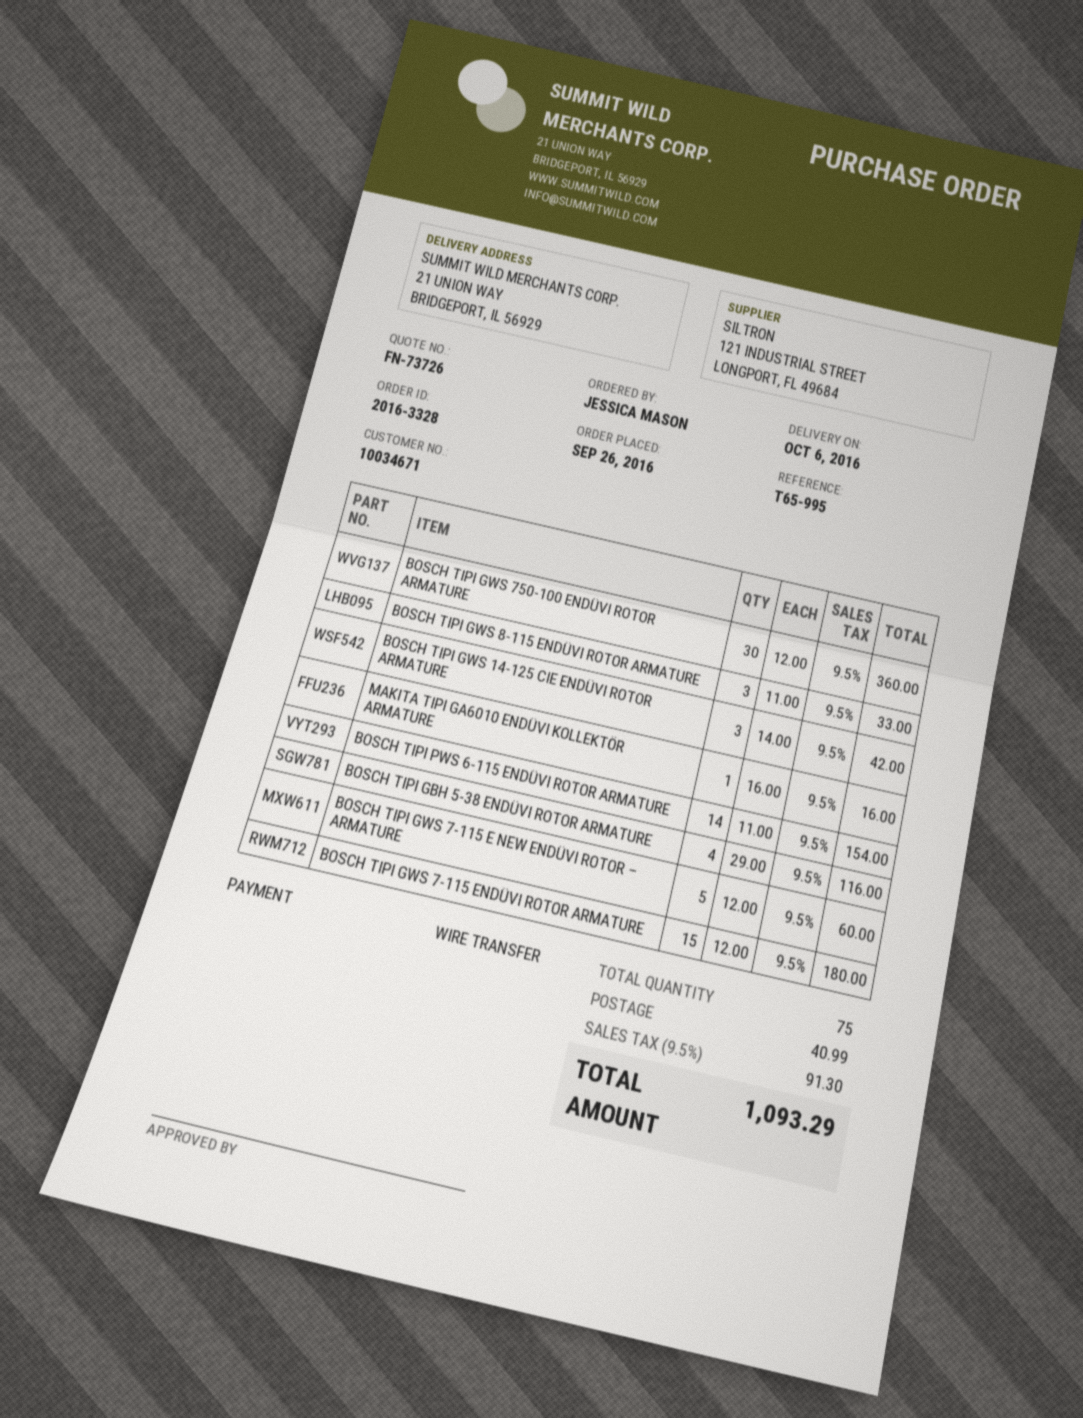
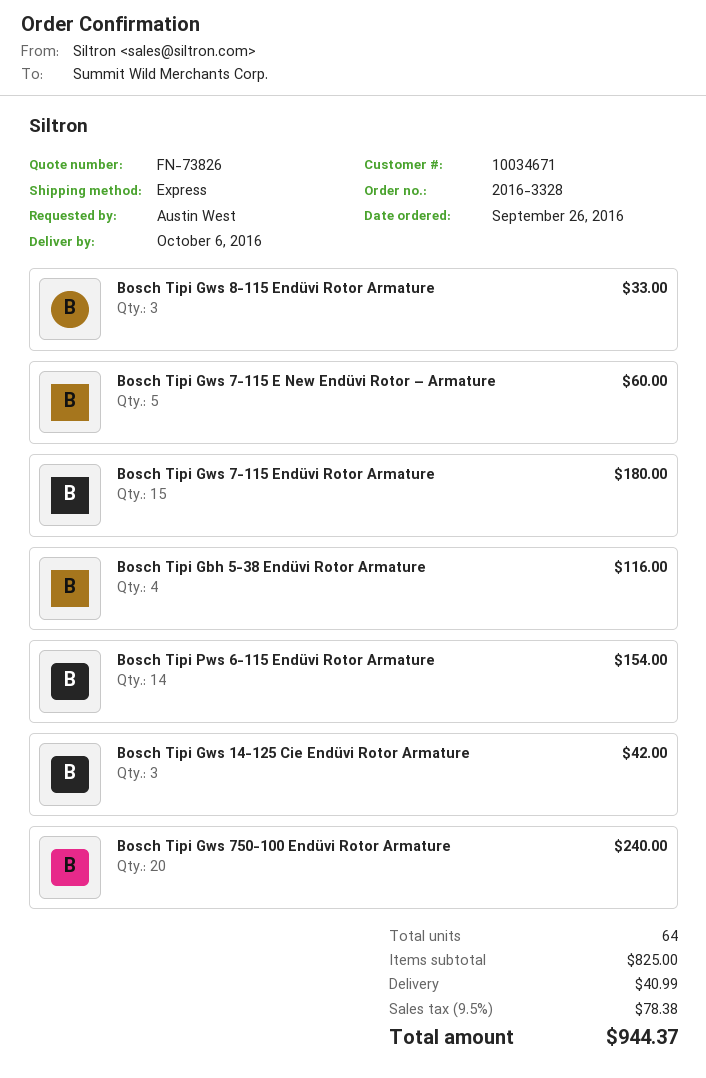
quote number: FN-73726 -> FN-73826
ordered by: JESSICA MASON -> Austin West
BOSCH TIPI GWS 750-100 ENDÜVI ROTOR ARMATURE: 30 for 360.00 -> 20 for 240.00
MAKITA TIPI GA6010 ENDÜVI KOLLEKTÖR ARMATURE: 1 for 16.00 -> none
total quantity: 75 -> 64
tax: 9.5% = 91.30 -> 9.5% = 78.38
total: 1093.29 -> 944.37

